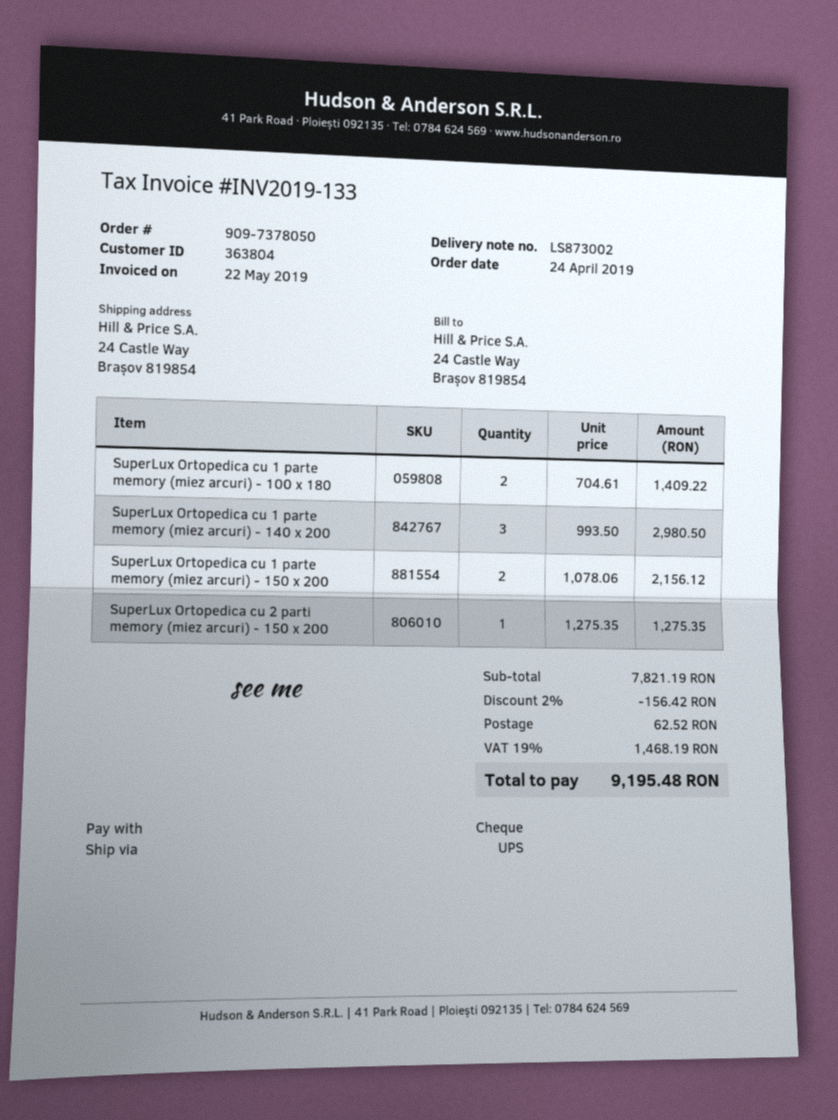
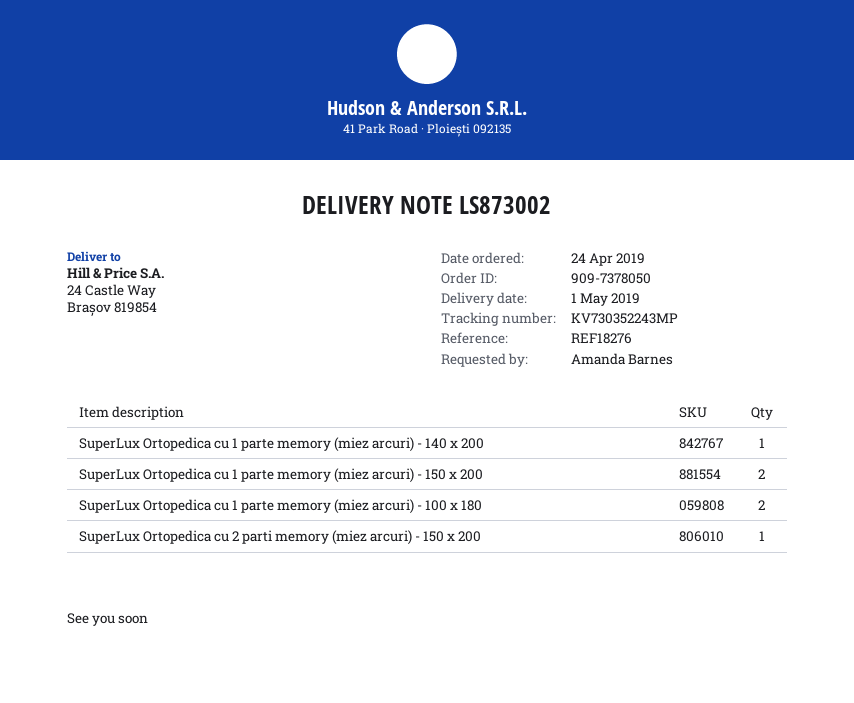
SuperLux Ortopedica cu 1 parte memory (miez arcuri) - 140 x 200: 3 -> 1

